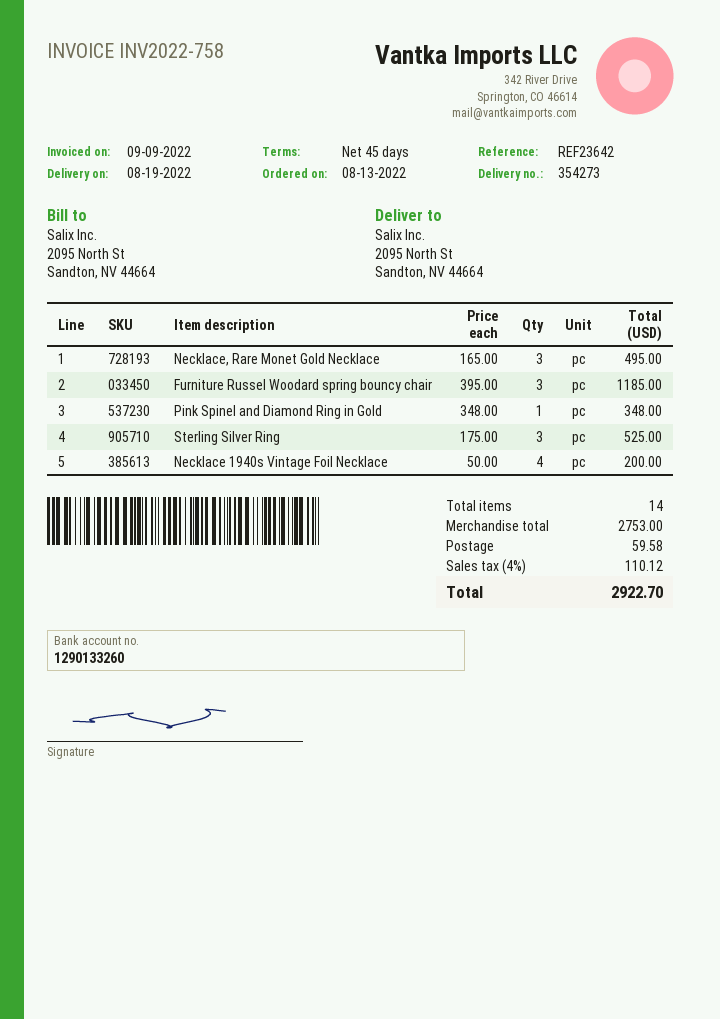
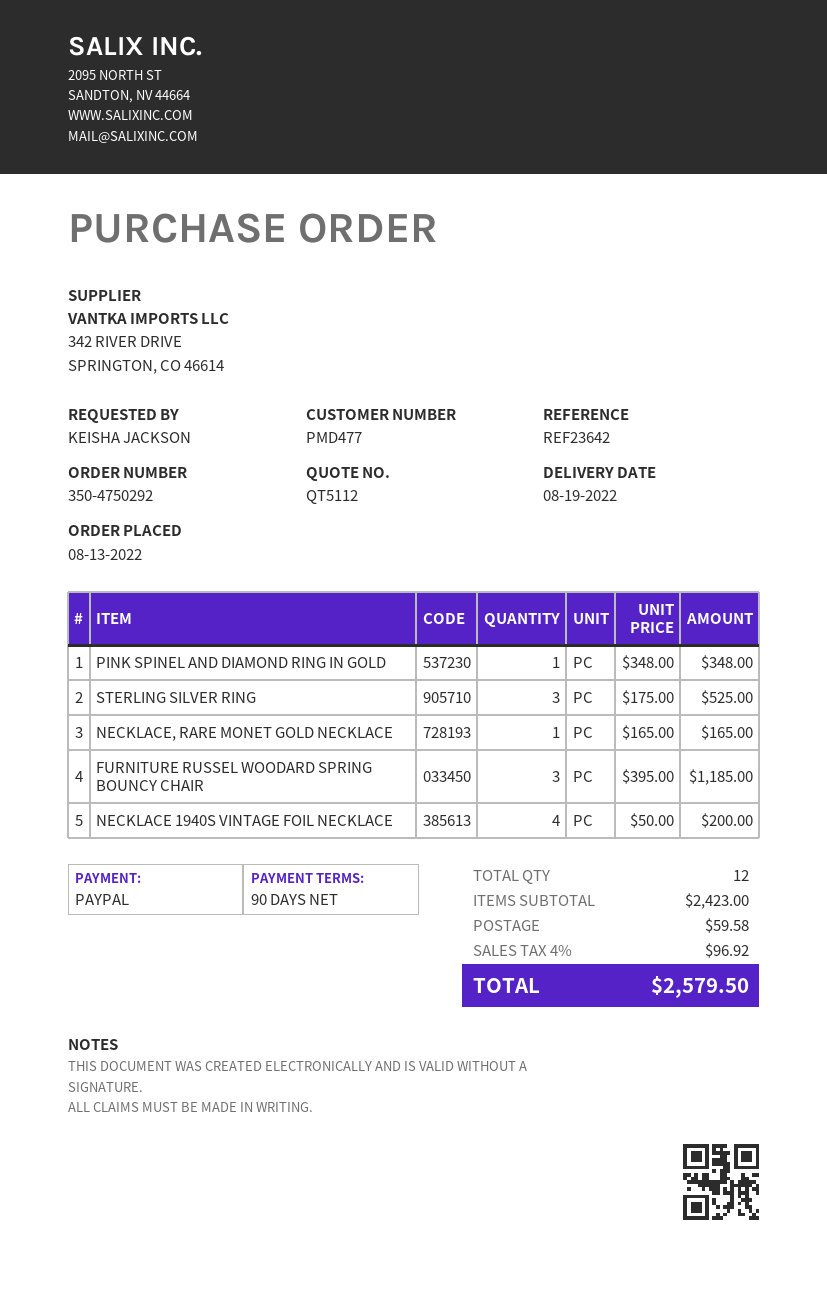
payment terms: 45 days -> 90 days
Necklace, Rare Monet Gold Necklace: 3 x 165.00 = 495.00 -> 1 x 165.00 = 165.00
total quantity: 14 -> 12
subtotal: 2753.00 -> 2423.00
tax: 4% = 110.12 -> 4% = 96.92
total: 2922.70 -> 2579.50

